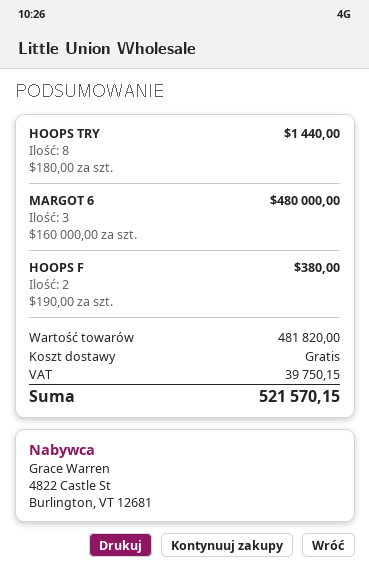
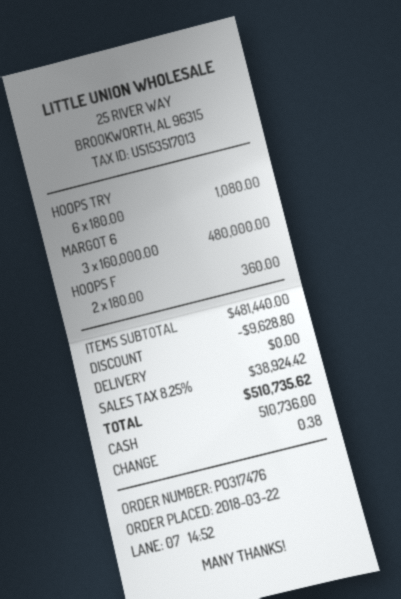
HOOPS TRY: 8 x 180.00 = 1440.00 -> 6 x 180.00 = 1080.00
HOOPS F: 2 x 190.00 = 380.00 -> 2 x 180.00 = 360.00
subtotal: 481820.00 -> 481440.00
discount: none -> 9628.80
tax: 39750.15 -> 38924.42
total: 521570.15 -> 510735.62

